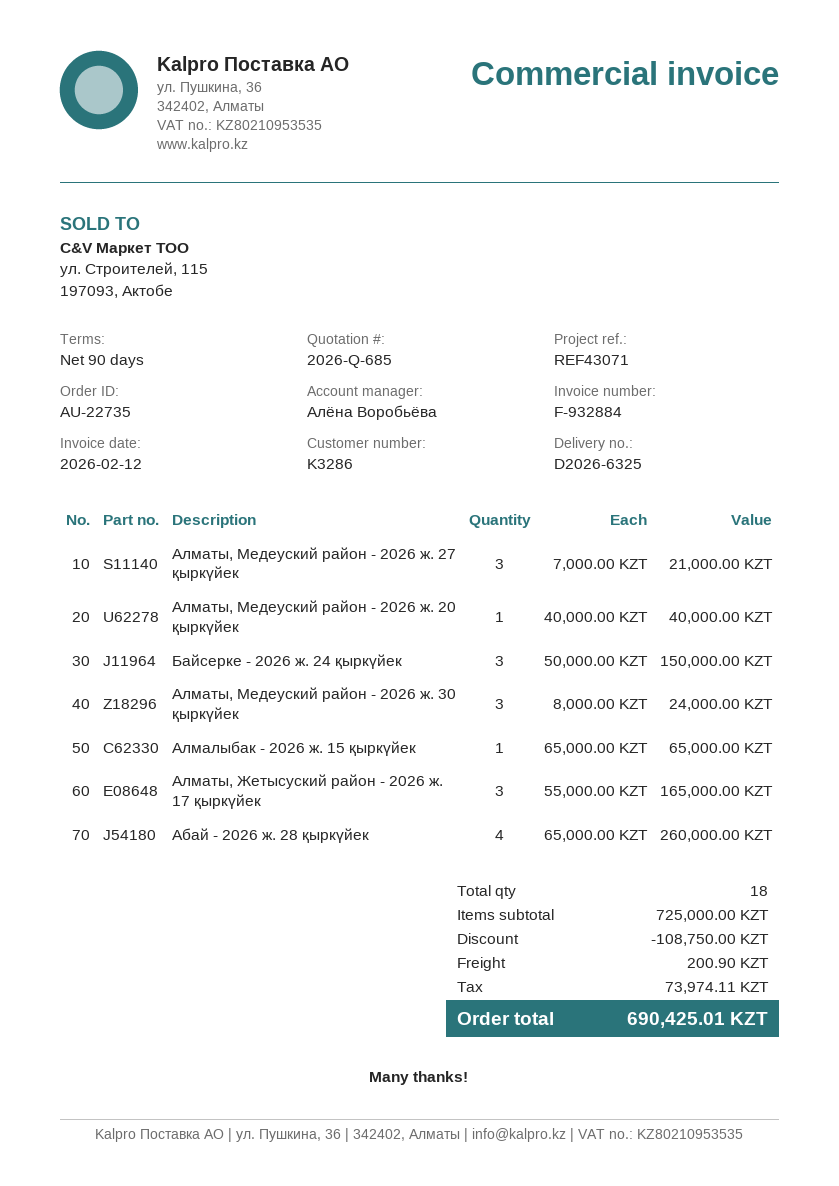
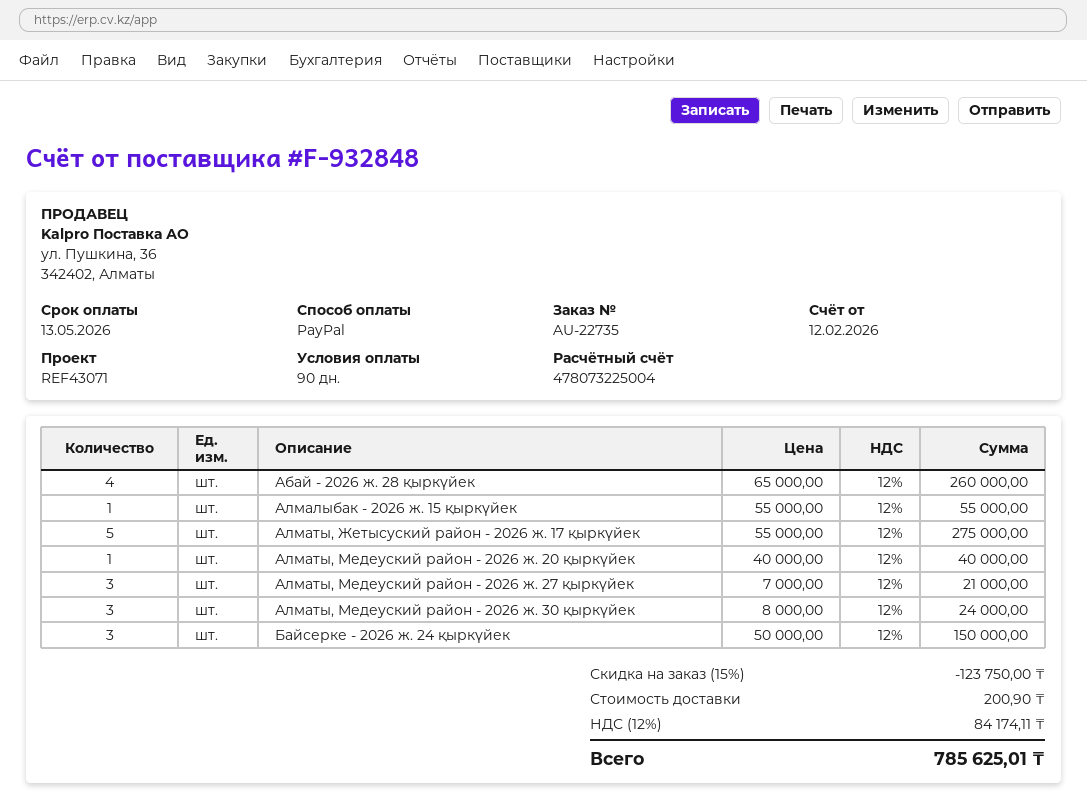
invoice number: F-932884 -> F-932848
Алмалыбак - 2026 ж. 15 қыркүйек: 1 x 65000.00 = 65000.00 -> 1 x 55000.00 = 55000.00
Алматы, Жетысуский район - 2026 ж. 17 қыркүйек: 3 x 55000.00 = 165000.00 -> 5 x 55000.00 = 275000.00
discount: 108750.00 -> 123750.00
tax: 73974.11 -> 84174.11
total: 690425.01 -> 785625.01

